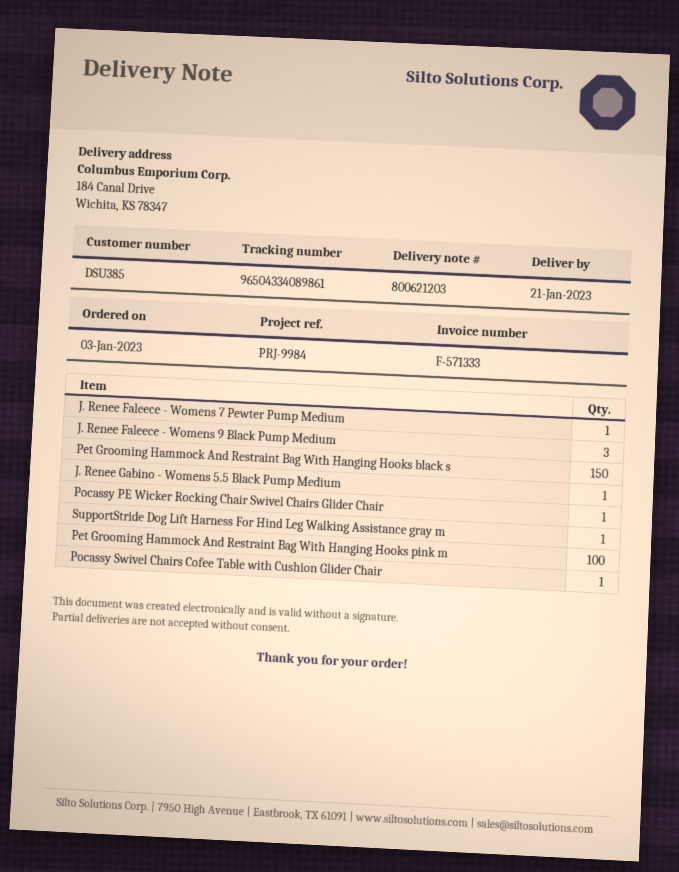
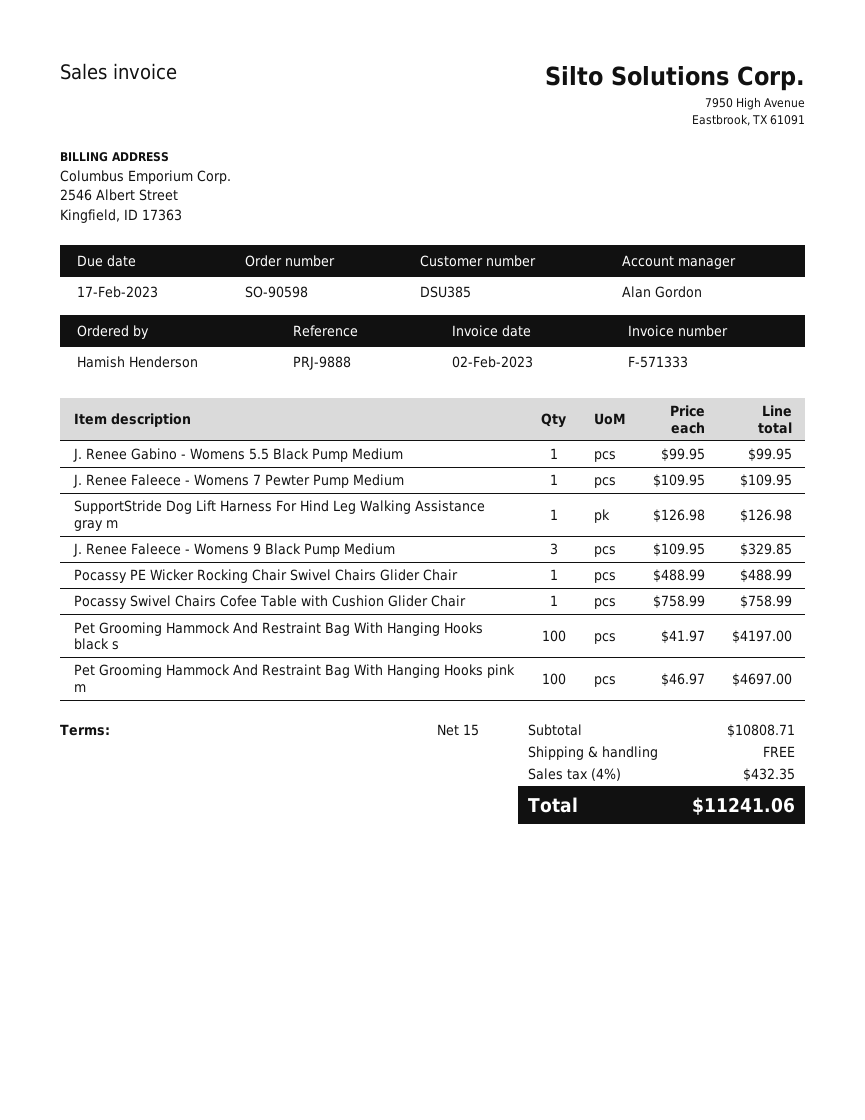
reference: PRJ-9984 -> PRJ-9888
Pet Grooming Hammock And Restraint Bag With Hanging Hooks black s: 150 -> 100

